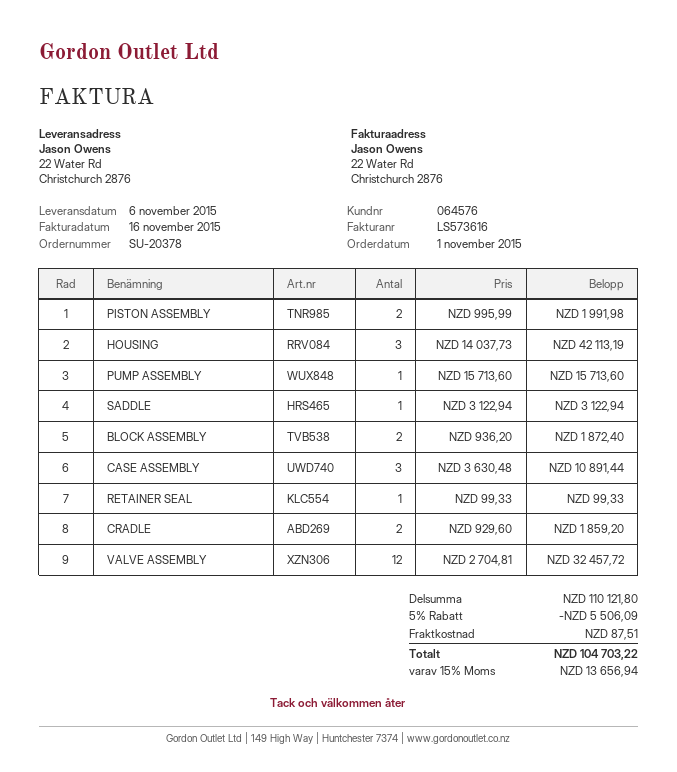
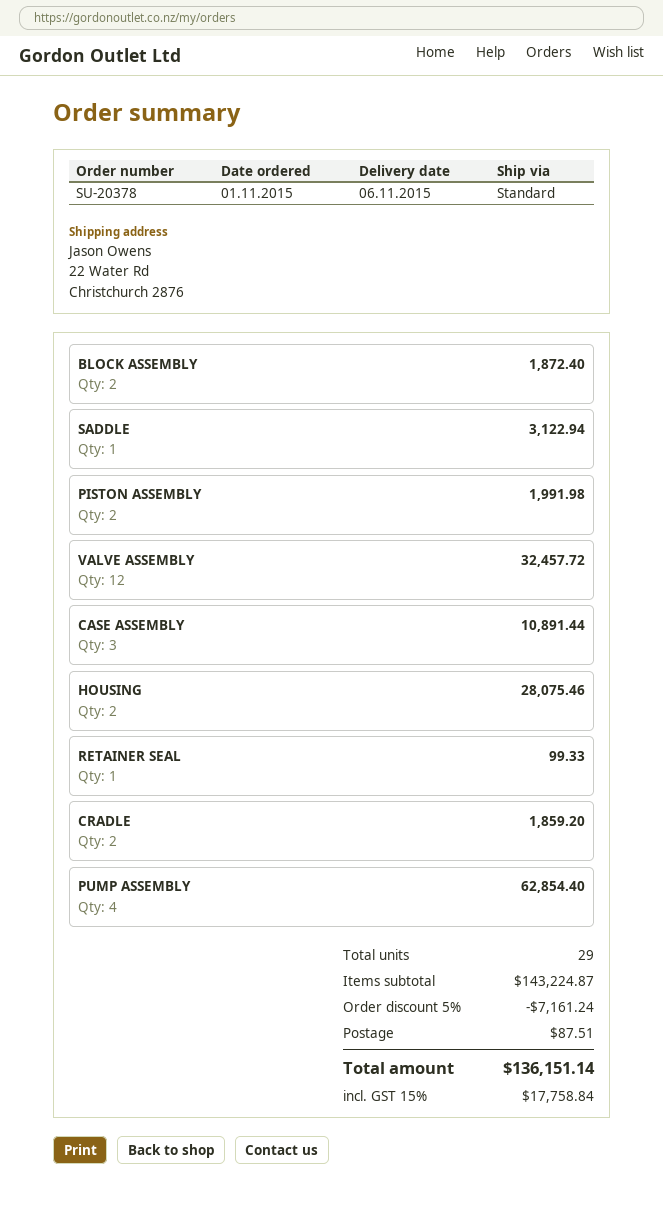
HOUSING: 3 for 42113.19 -> 2 for 28075.46
PUMP ASSEMBLY: 1 for 15713.60 -> 4 for 62854.40
subtotal: 110121.80 -> 143224.87
discount: 5% = 5506.09 -> 5% = 7161.24
tax: 15% = 13656.94 -> 15% = 17758.84
total: 104703.22 -> 136151.14

